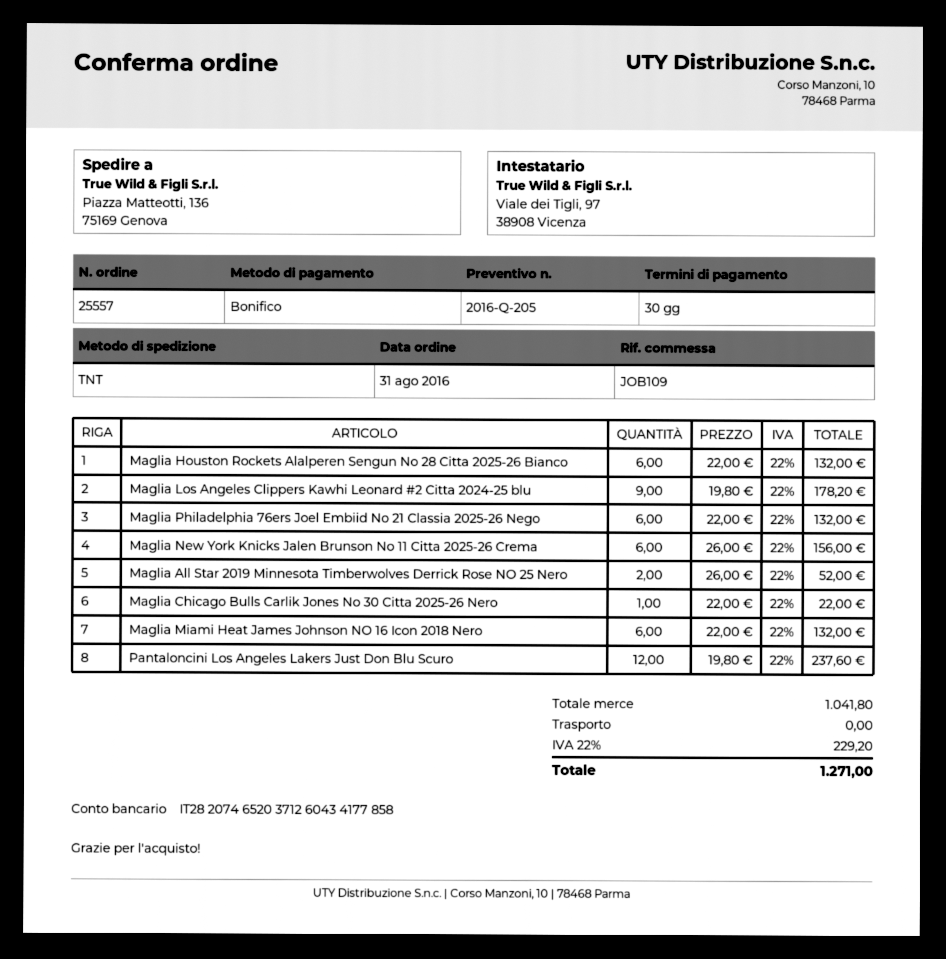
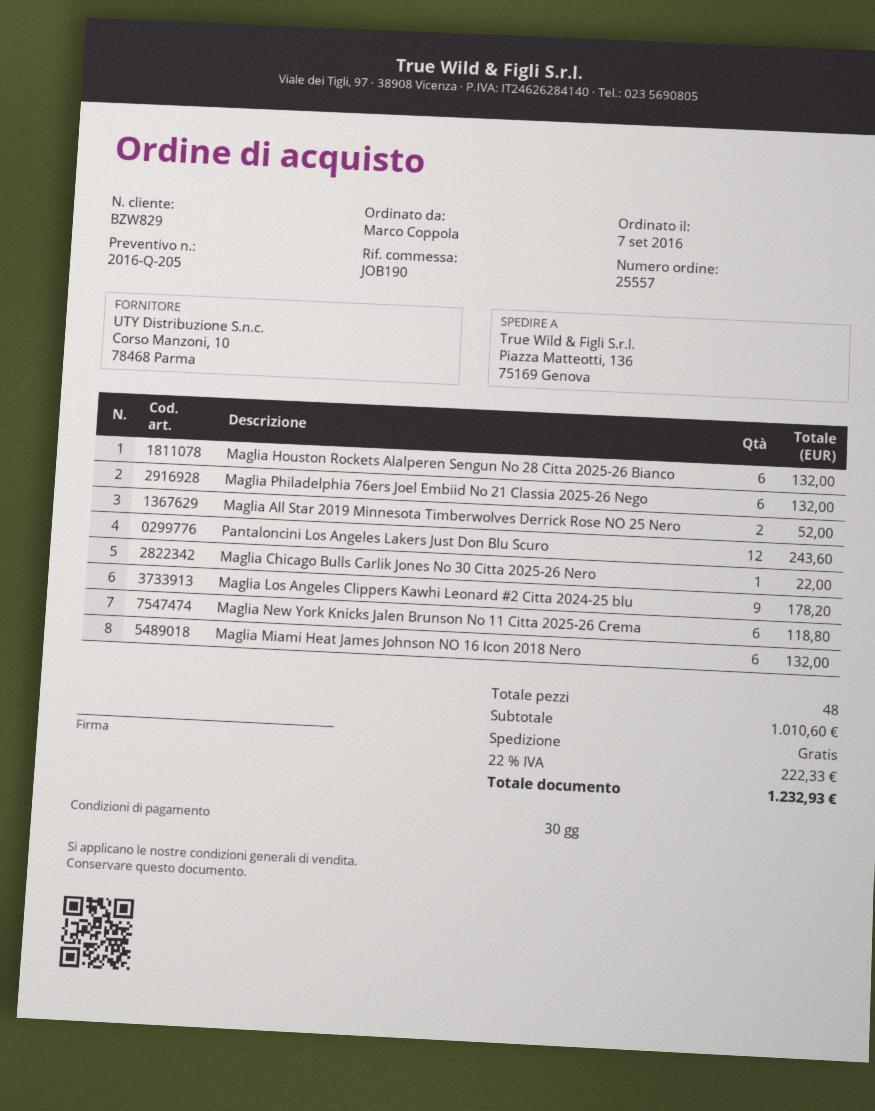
order date: 2016-08-31 -> 2016-09-07
reference: JOB109 -> JOB190
Maglia New York Knicks Jalen Brunson No 11 Citta 2025-26 Crema: 6 for 156.00 -> 6 for 118.80
Pantaloncini Los Angeles Lakers Just Don Blu Scuro: 12 for 237.60 -> 12 for 243.60
subtotal: 1041.80 -> 1010.60
tax: 22% = 229.20 -> 22% = 222.33
total: 1271.00 -> 1232.93

